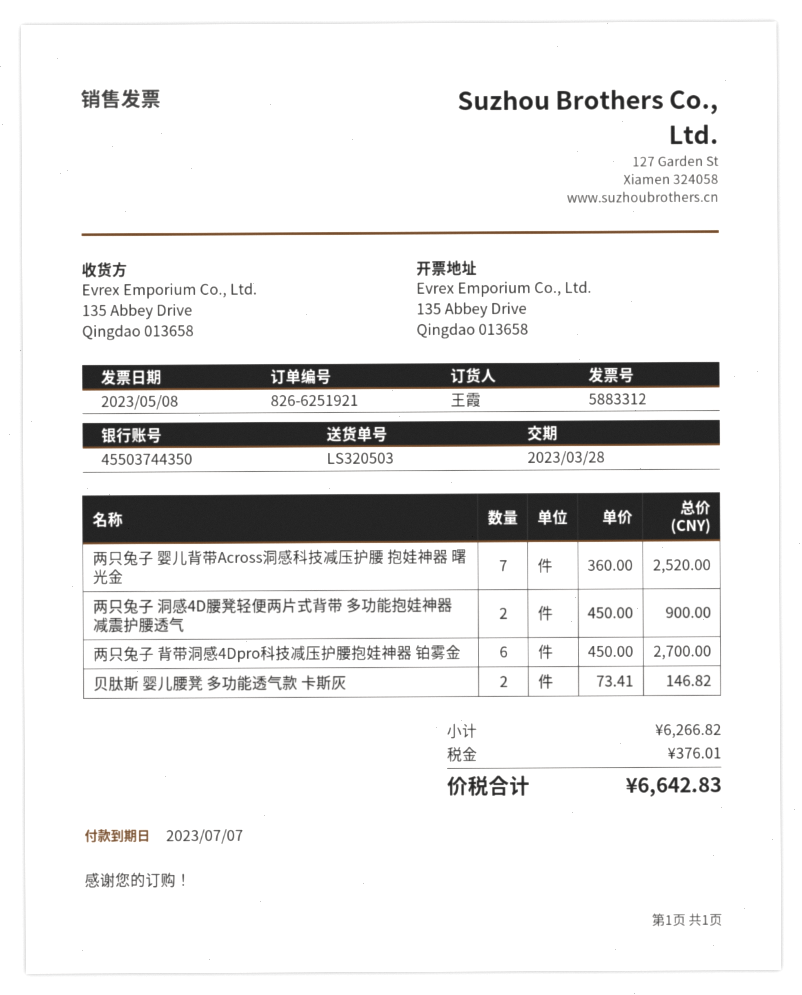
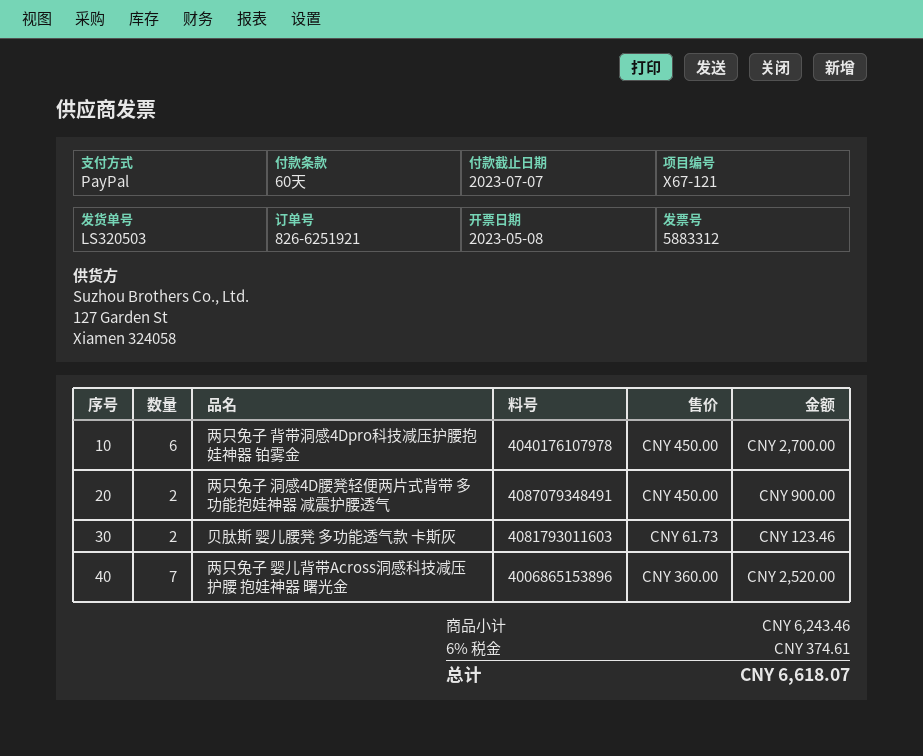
贝肽斯 婴儿腰凳 多功能透气款 卡斯灰: 2 x 73.41 = 146.82 -> 2 x 61.73 = 123.46
subtotal: 6266.82 -> 6243.46
tax: 376.01 -> 374.61
total: 6642.83 -> 6618.07

